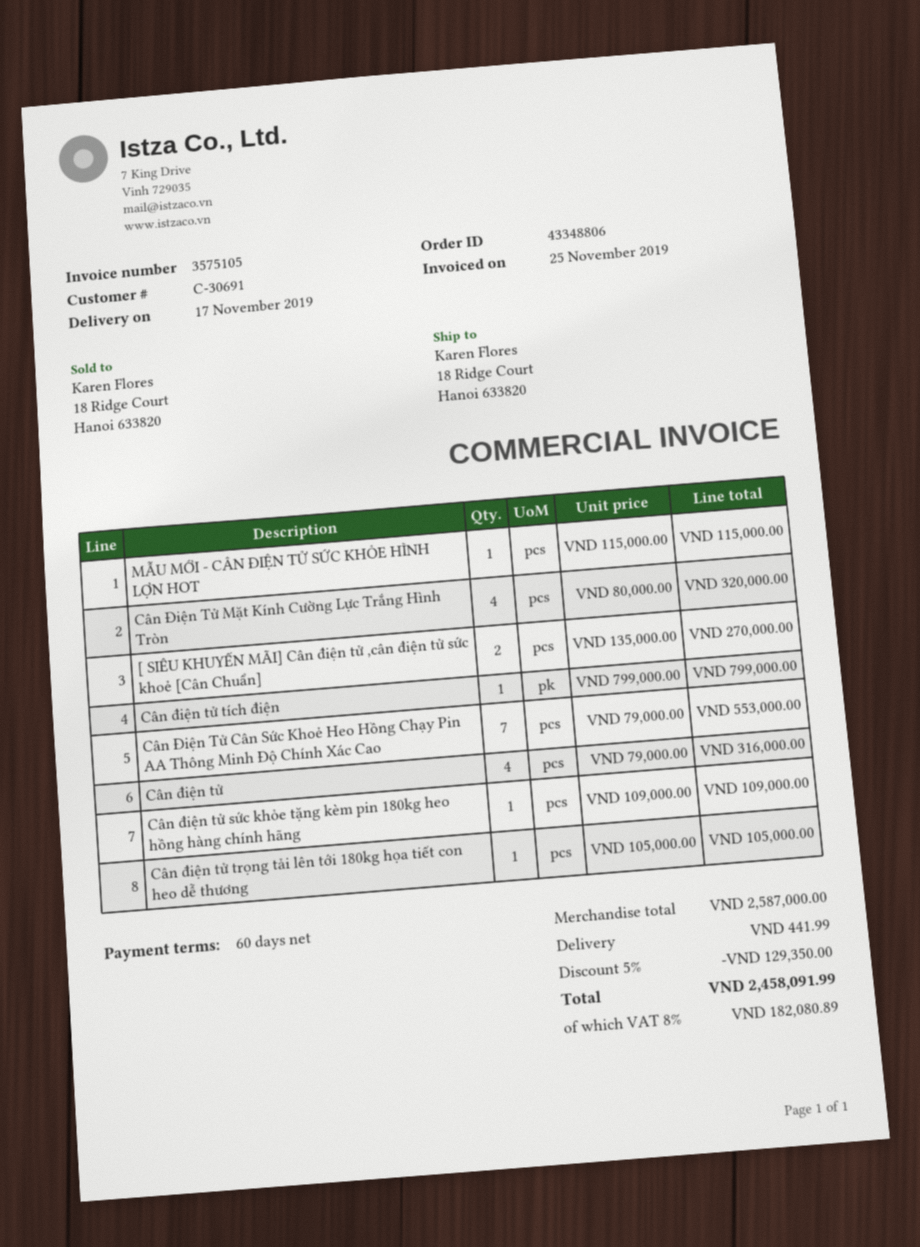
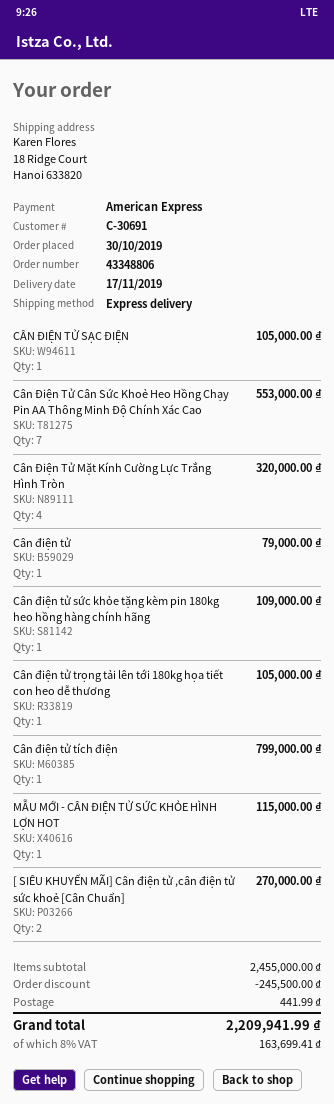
Cân điện tử: 4 for 316000.00 -> 1 for 79000.00
CÂN ĐIỆN TỬ SẠC ĐIỆN: none -> 1 for 105000.00
subtotal: 2587000.00 -> 2455000.00
discount: 129350.00 -> 245500.00
tax: 8% = 182080.89 -> 8% = 163699.41
total: 2458091.99 -> 2209941.99

